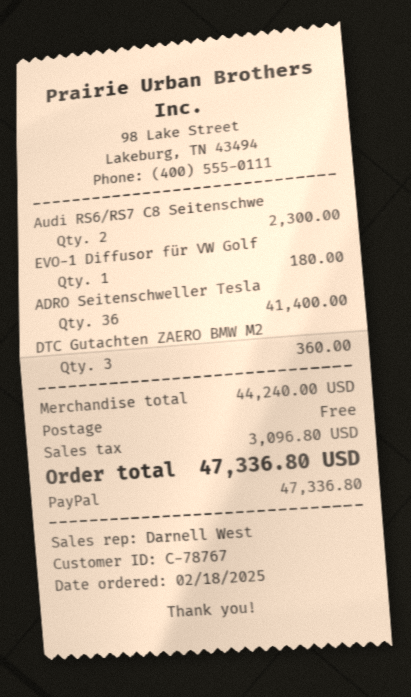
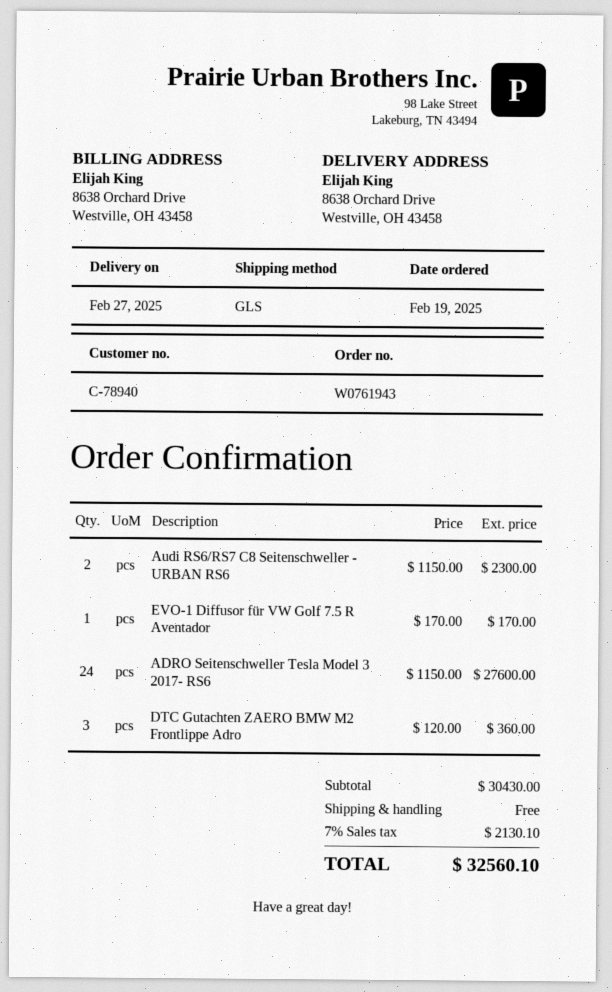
order date: 2025-02-18 -> 2025-02-19
customer number: C-78767 -> C-78940
EVO-1 Diffusor für VW Golf: 1 for 180.00 -> 1 for 170.00
ADRO Seitenschweller Tesla: 36 for 41400.00 -> 24 for 27600.00
subtotal: 44240.00 -> 30430.00
tax: 3096.80 -> 2130.10
total: 47336.80 -> 32560.10

